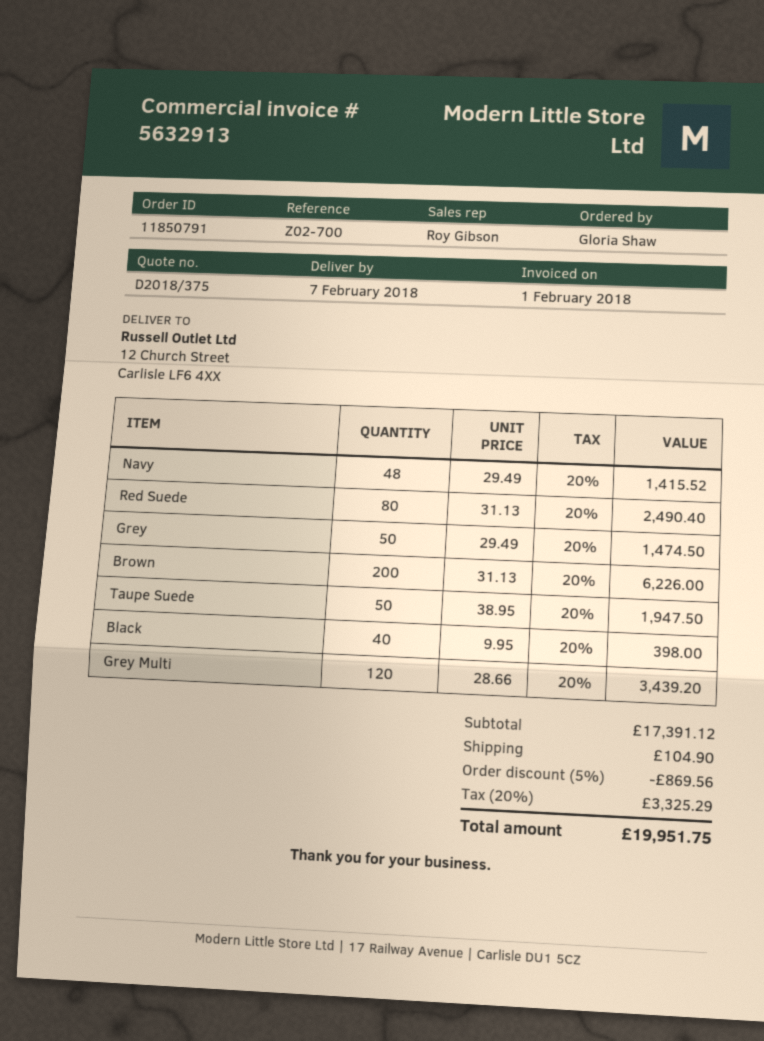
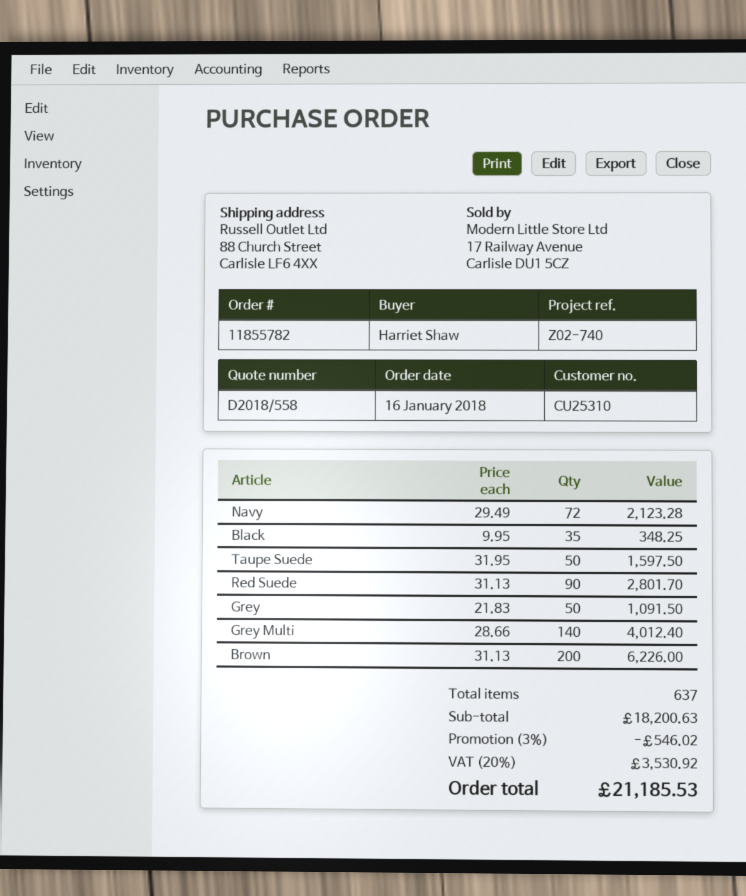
quote number: D2018/375 -> D2018/558
order number: 11850791 -> 11855782
reference: Z02-700 -> Z02-740
ordered by: Gloria Shaw -> Harriet Shaw
ship to: 12 Church Street, Carlisle LF6 4XX -> 88 Church Street, Carlisle LF6 4XX
Navy: 48 x 29.49 = 1415.52 -> 72 x 29.49 = 2123.28
Red Suede: 80 x 31.13 = 2490.40 -> 90 x 31.13 = 2801.70
Grey: 50 x 29.49 = 1474.50 -> 50 x 21.83 = 1091.50
Taupe Suede: 50 x 38.95 = 1947.50 -> 50 x 31.95 = 1597.50
Black: 40 x 9.95 = 398.00 -> 35 x 9.95 = 348.25
Grey Multi: 120 x 28.66 = 3439.20 -> 140 x 28.66 = 4012.40
subtotal: 17391.12 -> 18200.63
discount: 5% = 869.56 -> 3% = 546.02
shipping: 104.90 -> none
tax: 20% = 3325.29 -> 20% = 3530.92
total: 19951.75 -> 21185.53

